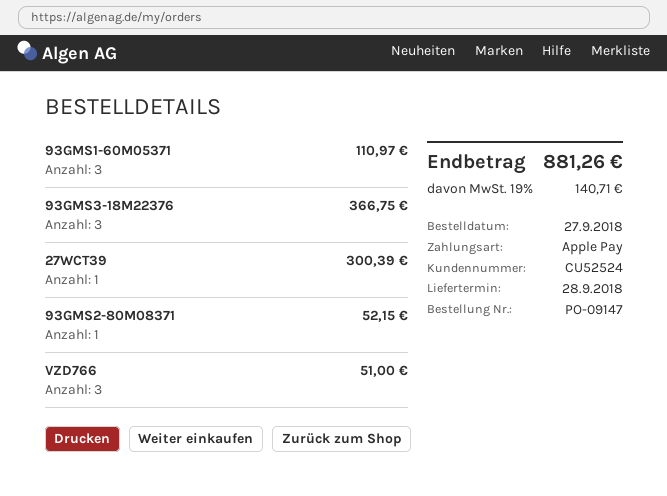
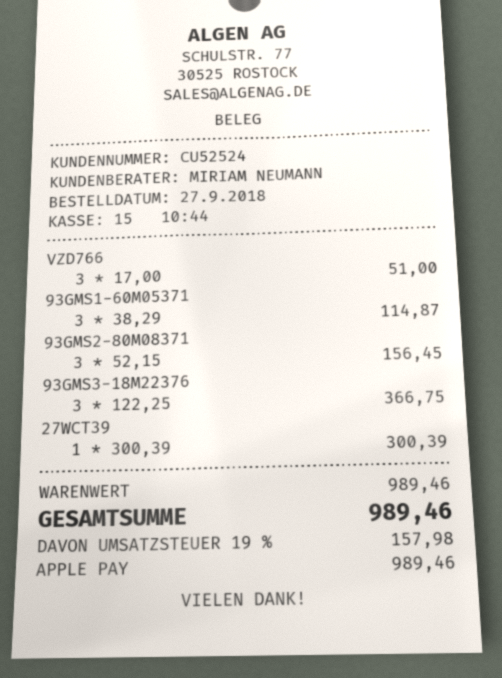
93GMS1-60M05371: 3 for 110.97 -> 3 for 114.87
93GMS2-80M08371: 1 for 52.15 -> 3 for 156.45
tax: 19% = 140.71 -> 19% = 157.98
total: 881.26 -> 989.46

